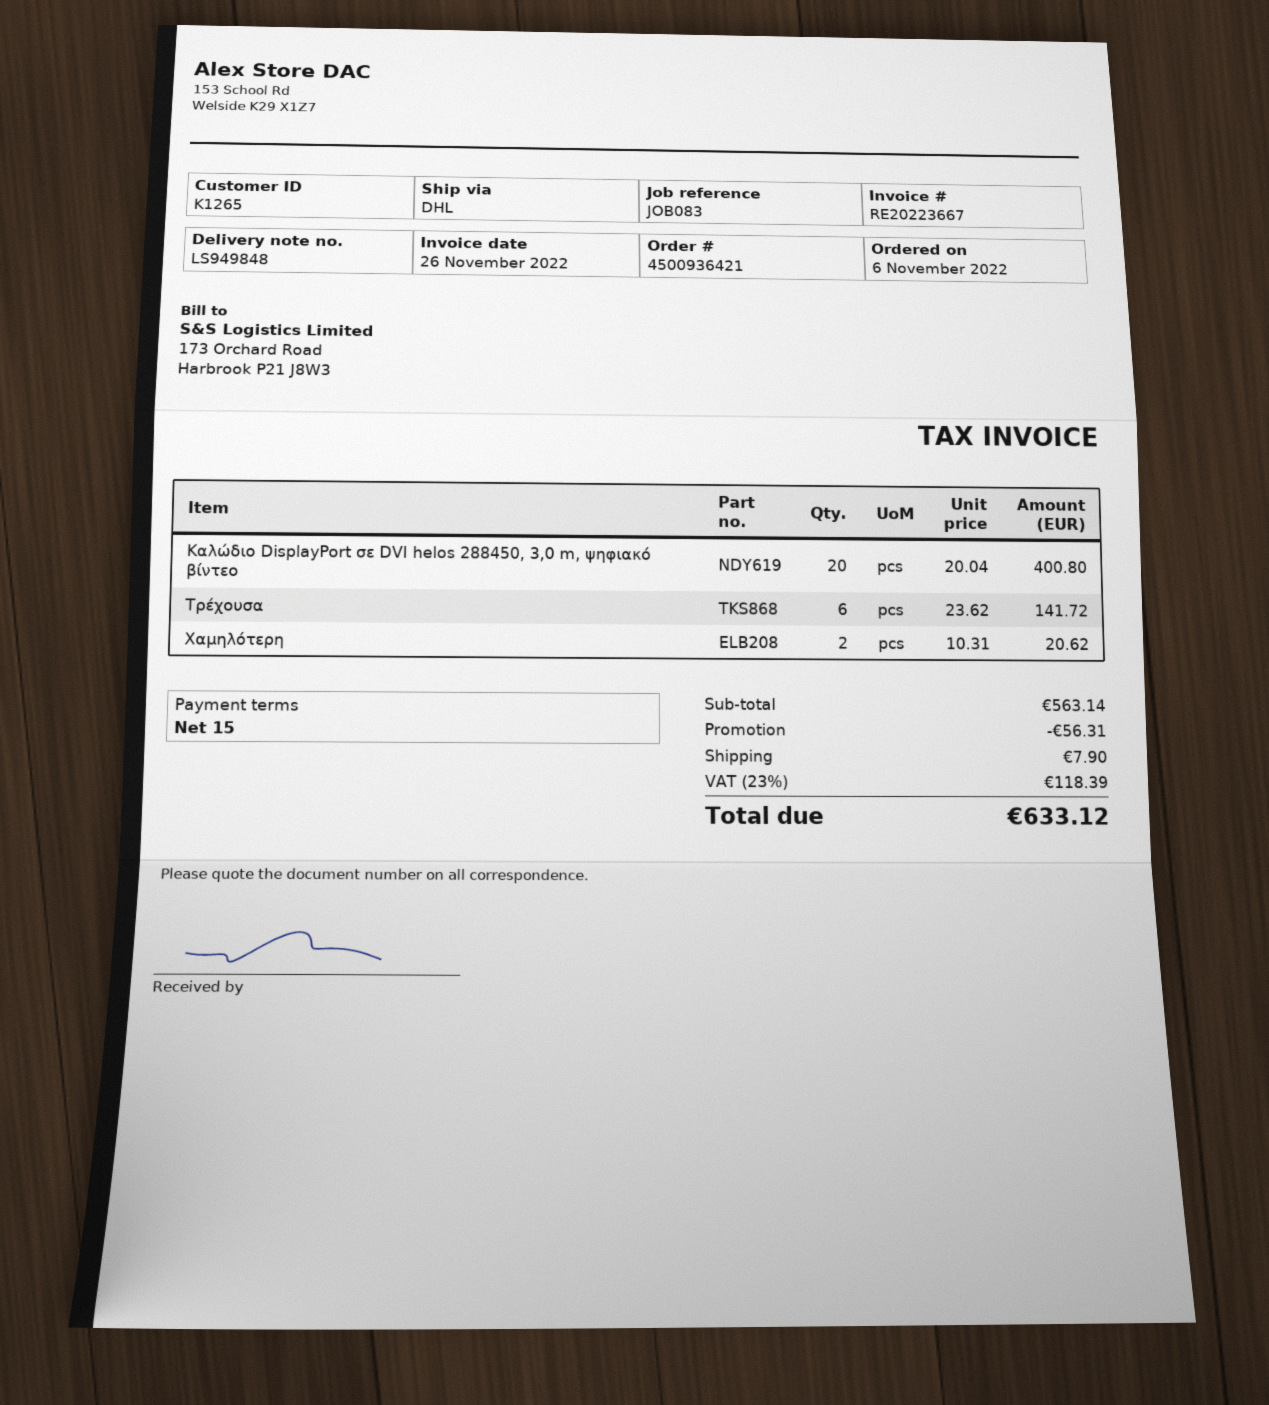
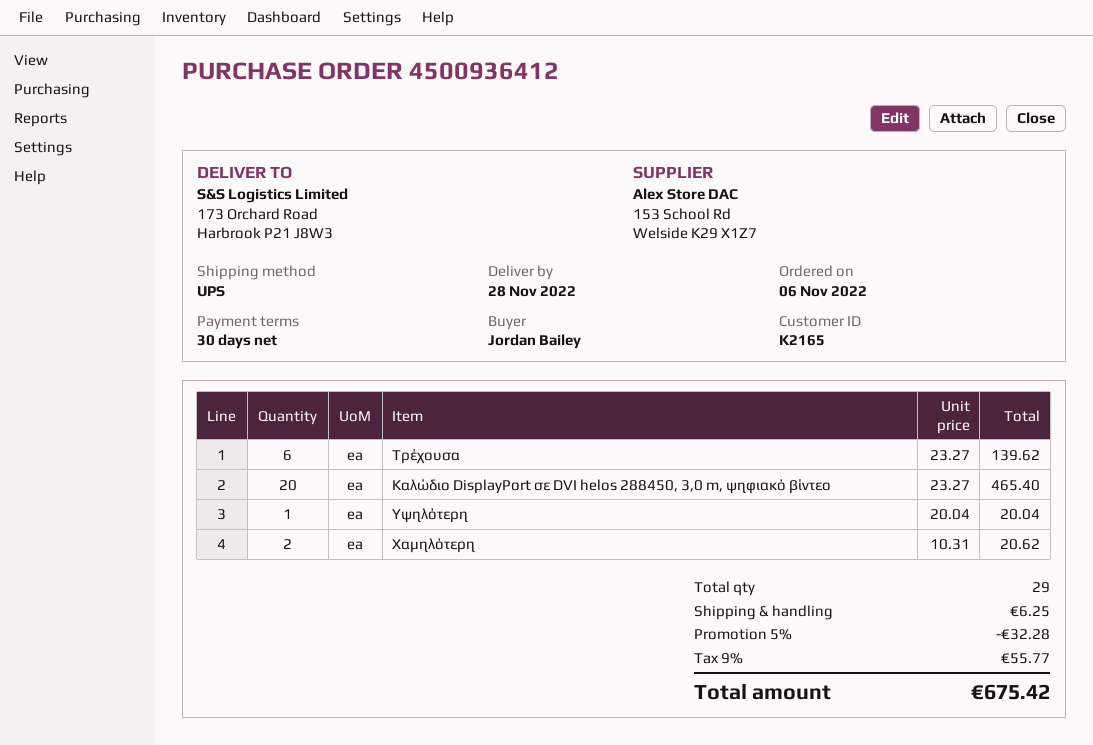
order number: 4500936421 -> 4500936412
payment terms: 15 days -> 30 days
customer number: K1265 -> K2165
shipping method: DHL -> UPS
Καλώδιο DisplayPort σε DVI helos 288450, 3,0 m, ψηφιακό βίντεο: 20 x 20.04 = 400.80 -> 20 x 23.27 = 465.40
Τρέχουσα: 6 x 23.62 = 141.72 -> 6 x 23.27 = 139.62
Υψηλότερη: none -> 1 x 20.04 = 20.04
discount: 56.31 -> 32.28
shipping: 7.90 -> 6.25
tax: 23% = 118.39 -> 9% = 55.77
total: 633.12 -> 675.42

